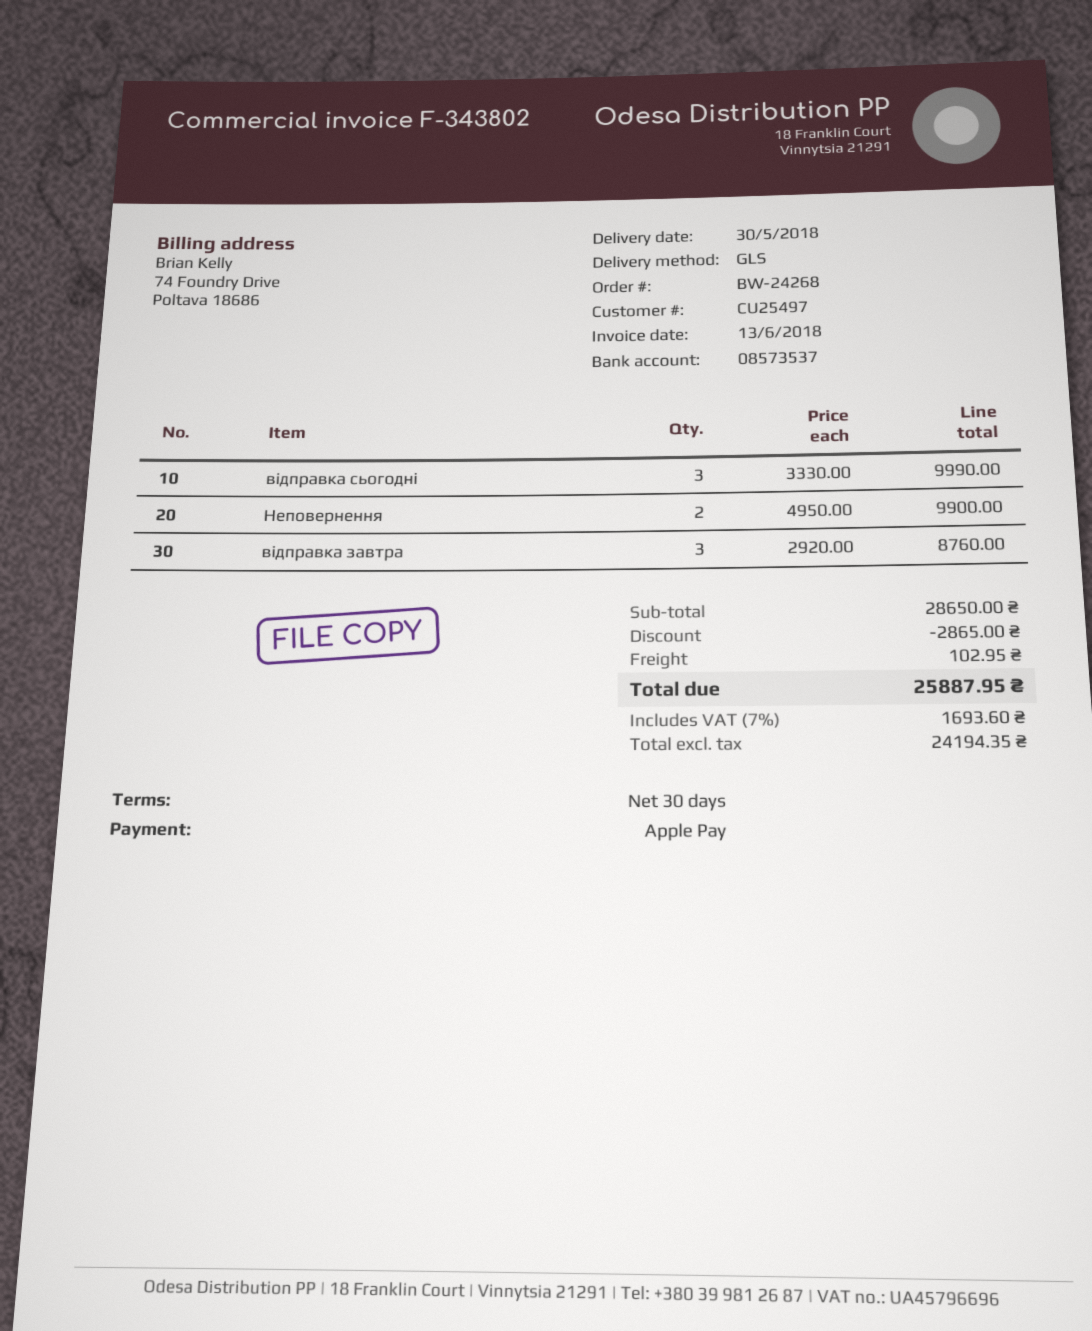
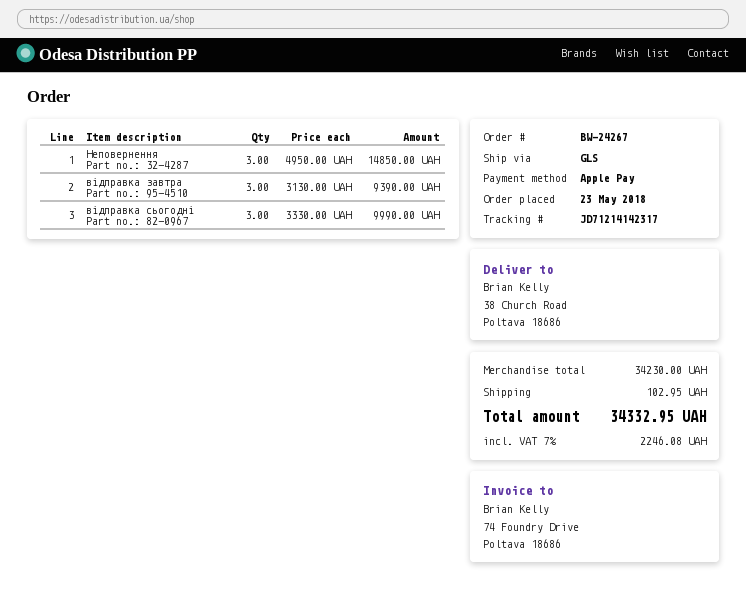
order number: BW-24268 -> BW-24267
Неповернення: 2 x 4950.00 = 9900.00 -> 3 x 4950.00 = 14850.00
відправка завтра: 3 x 2920.00 = 8760.00 -> 3 x 3130.00 = 9390.00
subtotal: 28650.00 -> 34230.00
discount: 2865.00 -> none
tax: 7% = 1693.60 -> 7% = 2246.08
total: 25887.95 -> 34332.95

